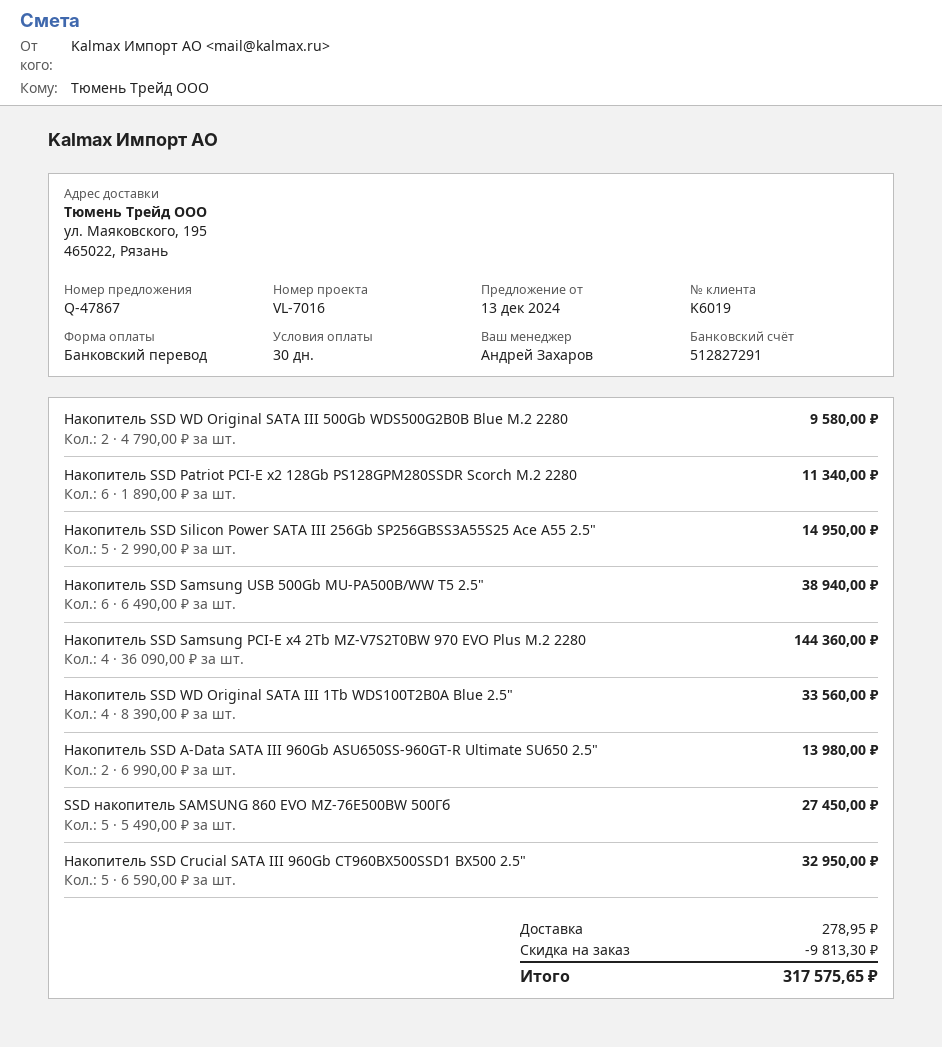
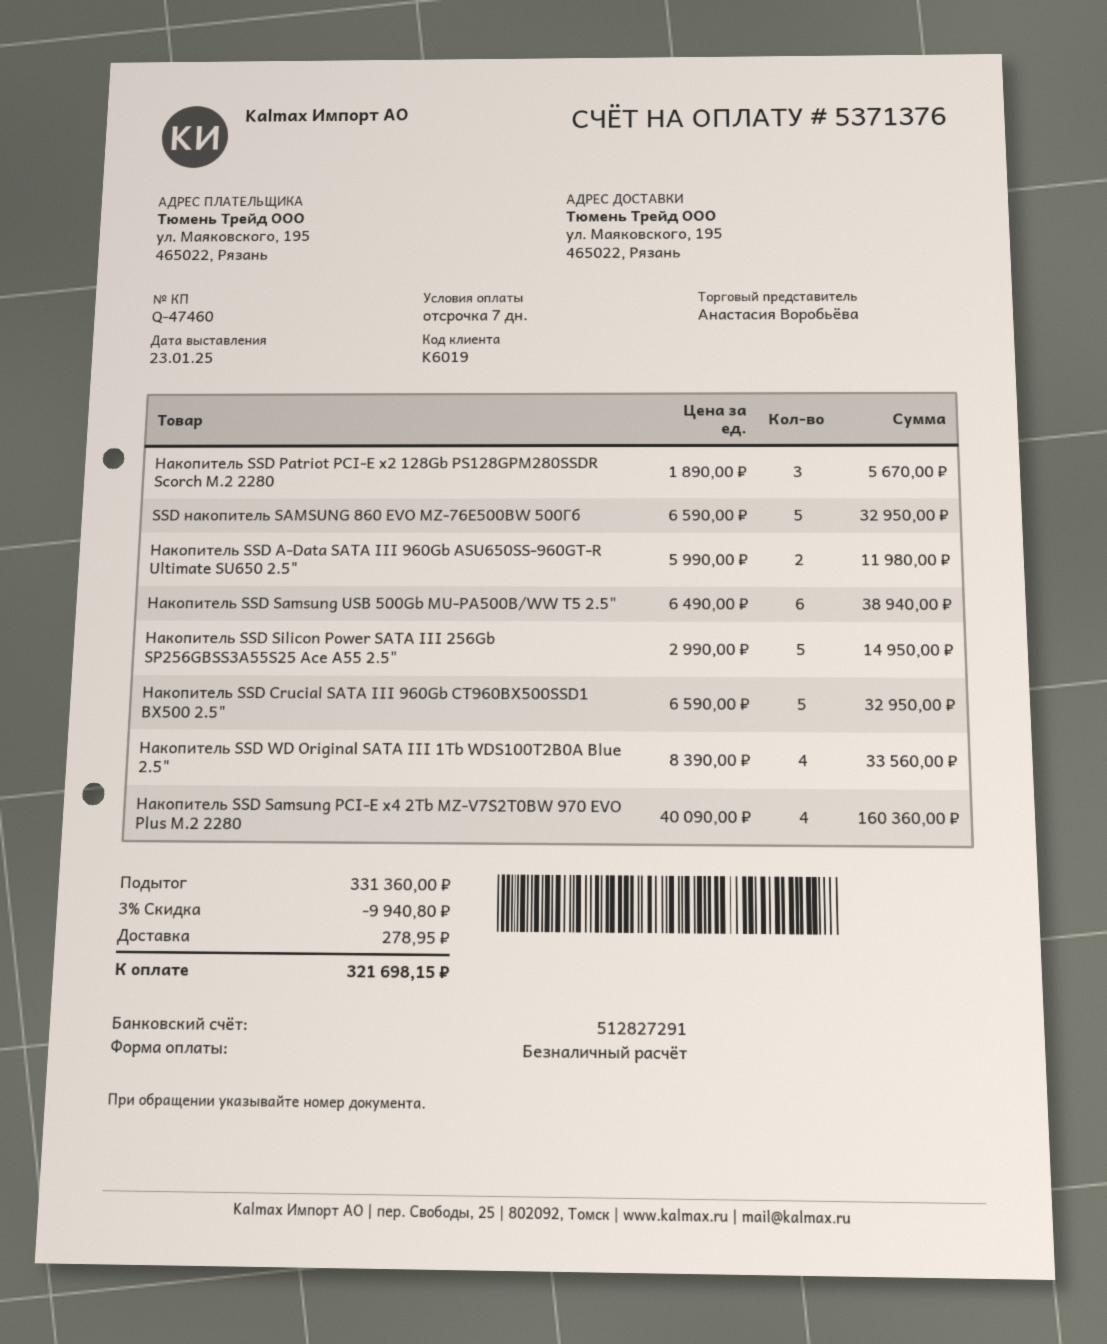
quote number: Q-47867 -> Q-47460
payment terms: 30 days -> 7 days
sales rep: Андрей Захаров -> Анастасия Воробьёва
Накопитель SSD WD Original SATA III 500Gb WDS500G2B0B Blue M.2 2280: 2 x 4790.00 = 9580.00 -> none
Накопитель SSD Patriot PCI-E x2 128Gb PS128GPM280SSDR Scorch M.2 2280: 6 x 1890.00 = 11340.00 -> 3 x 1890.00 = 5670.00
Накопитель SSD Samsung PCI-E x4 2Tb MZ-V7S2T0BW 970 EVO Plus M.2 2280: 4 x 36090.00 = 144360.00 -> 4 x 40090.00 = 160360.00
Накопитель SSD A-Data SATA III 960Gb ASU650SS-960GT-R Ultimate SU650 2.5": 2 x 6990.00 = 13980.00 -> 2 x 5990.00 = 11980.00
SSD накопитель SAMSUNG 860 EVO MZ-76E500BW 500Гб: 5 x 5490.00 = 27450.00 -> 5 x 6590.00 = 32950.00
discount: 9813.30 -> 9940.80
total: 317575.65 -> 321698.15

